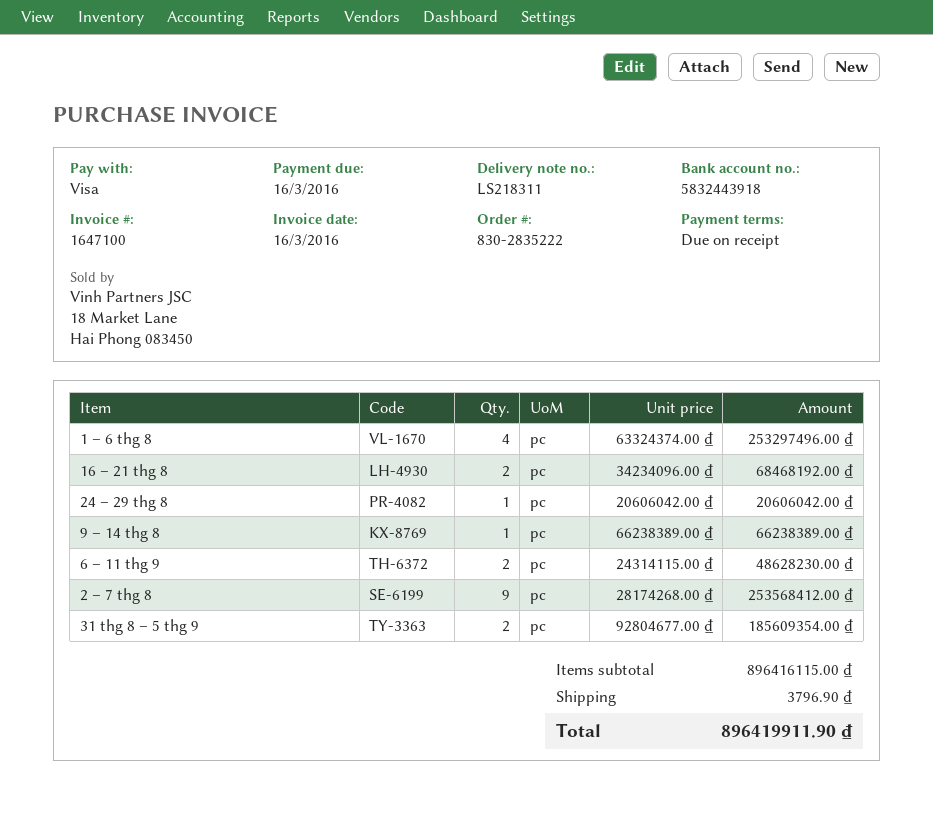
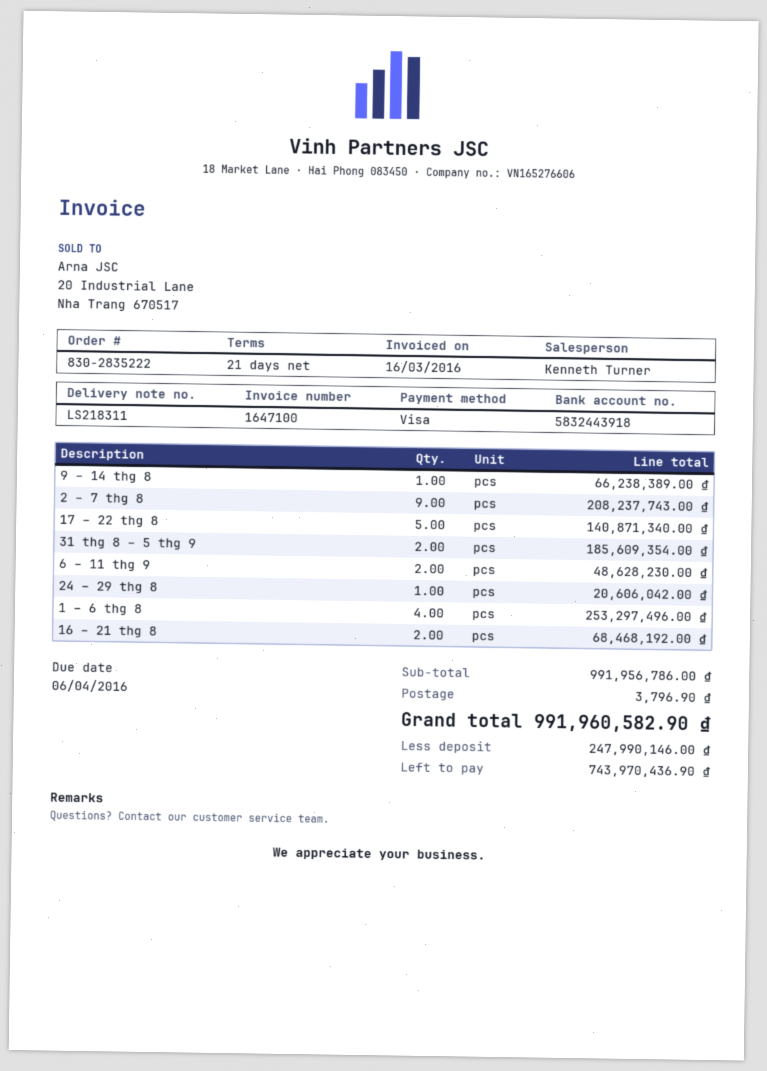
payment terms: on receipt -> 21 days
due date: 2016-03-16 -> 2016-04-06
2 – 7 thg 8: 9 for 253568412.00 -> 9 for 208237743.00
17 – 22 thg 8: none -> 5 for 140871340.00
subtotal: 896416115.00 -> 991956786.00
total: 896419911.90 -> 991960582.90

